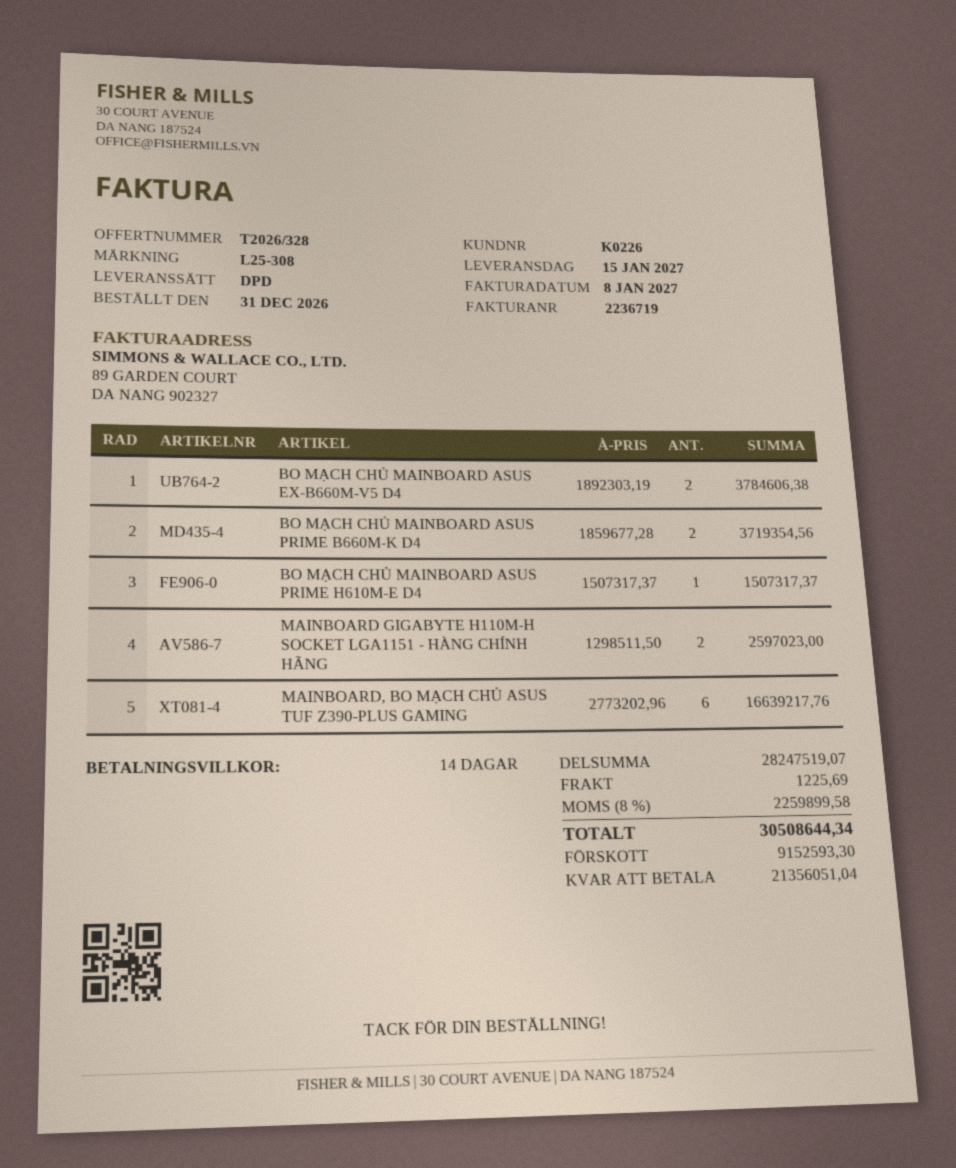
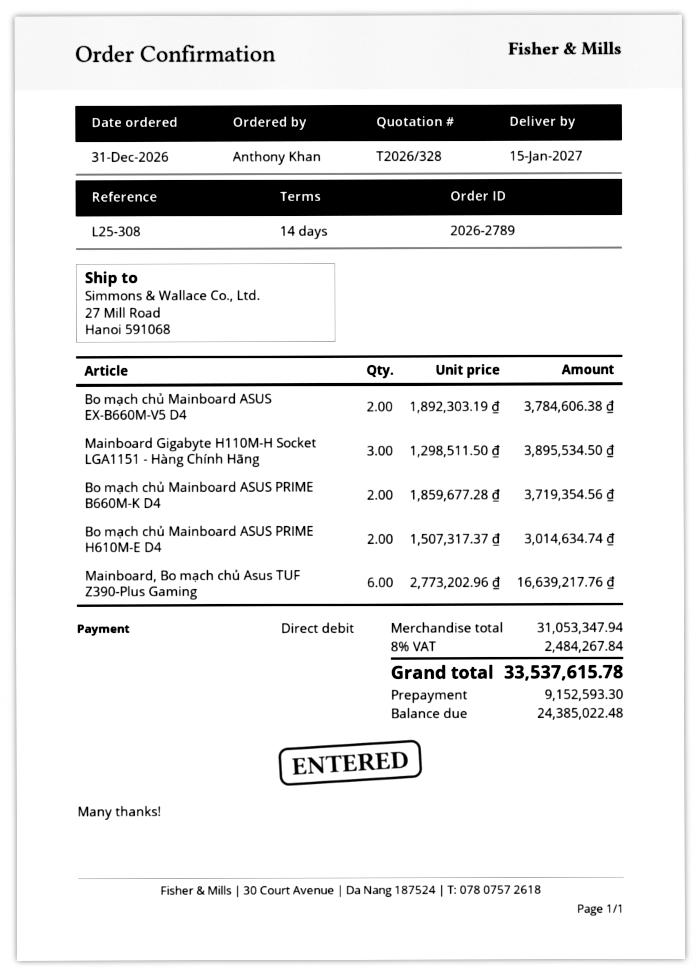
BO MẠCH CHỦ MAINBOARD ASUS PRIME H610M-E D4: 1 x 1507317.37 = 1507317.37 -> 2 x 1507317.37 = 3014634.74
MAINBOARD GIGABYTE H110M-H SOCKET LGA1151 - HÀNG CHÍNH HÃNG: 2 x 1298511.50 = 2597023.00 -> 3 x 1298511.50 = 3895534.50
subtotal: 28247519.07 -> 31053347.94
shipping: 1225.69 -> none
tax: 8% = 2259899.58 -> 8% = 2484267.84
total: 30508644.34 -> 33537615.78
balance: 21356051.04 -> 24385022.48

